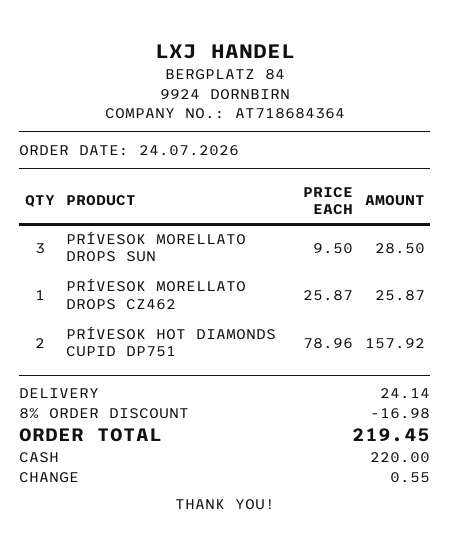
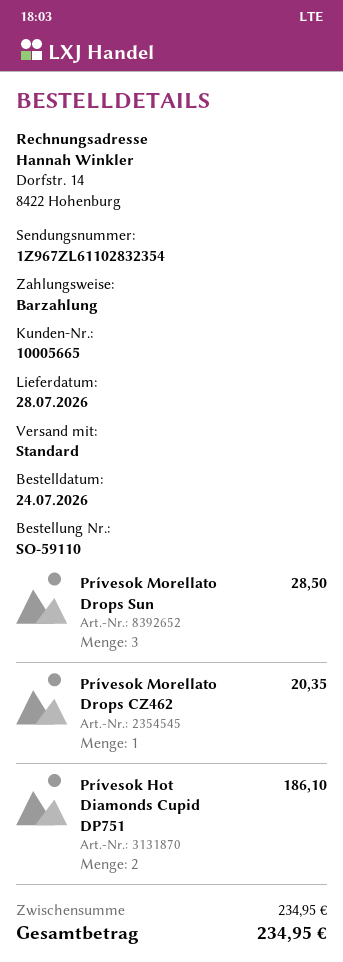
PRÍVESOK MORELLATO DROPS CZ462: 1 for 25.87 -> 1 for 20.35
PRÍVESOK HOT DIAMONDS CUPID DP751: 2 for 157.92 -> 2 for 186.10
discount: 8% = 16.98 -> none
shipping: 24.14 -> none
total: 219.45 -> 234.95

